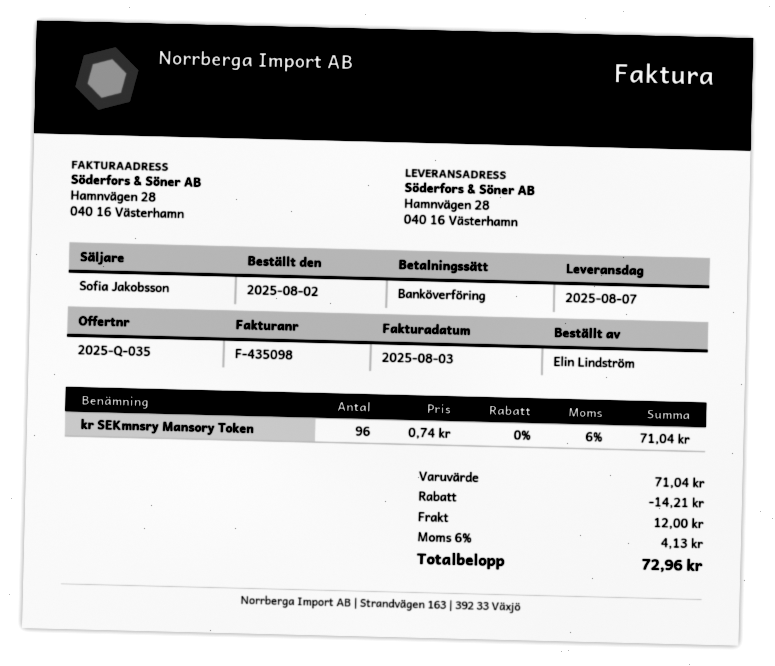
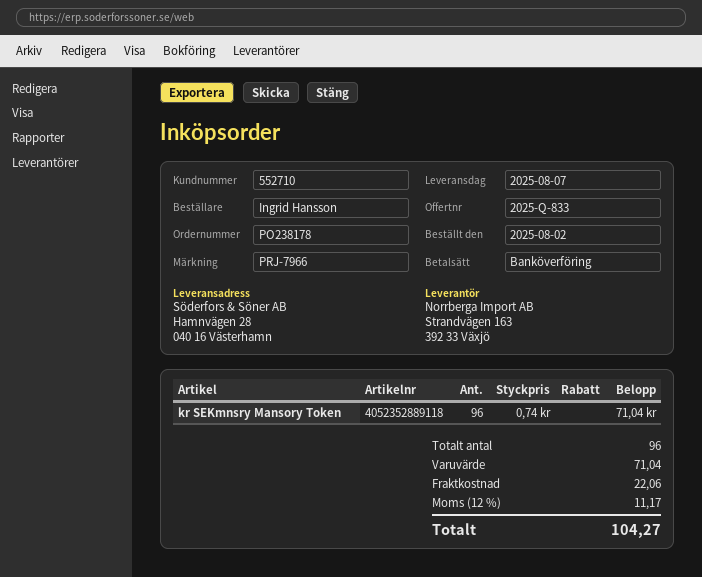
quote number: 2025-Q-035 -> 2025-Q-833
ordered by: Elin Lindström -> Ingrid Hansson
discount: 14.21 -> none
shipping: 12.00 -> 22.06
tax: 6% = 4.13 -> 12% = 11.17
total: 72.96 -> 104.27

